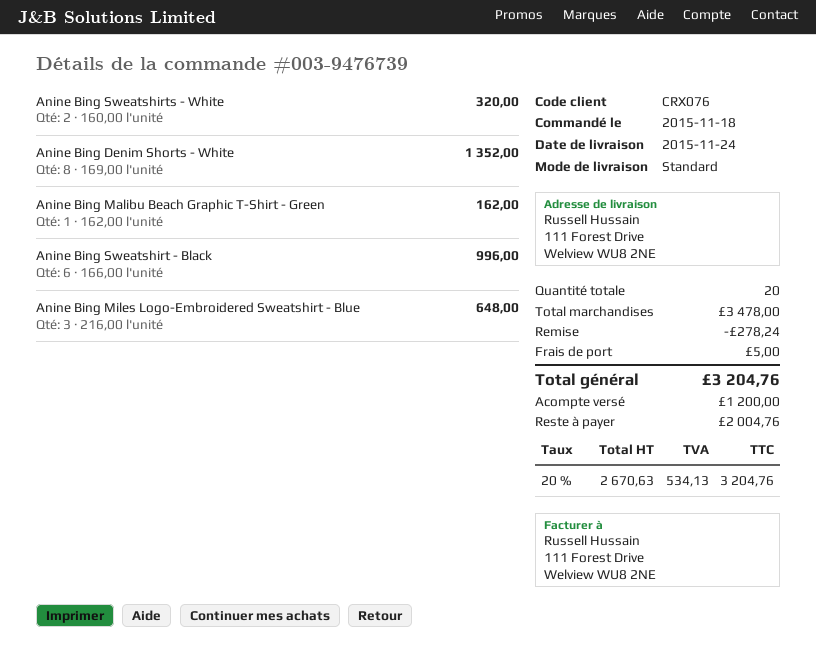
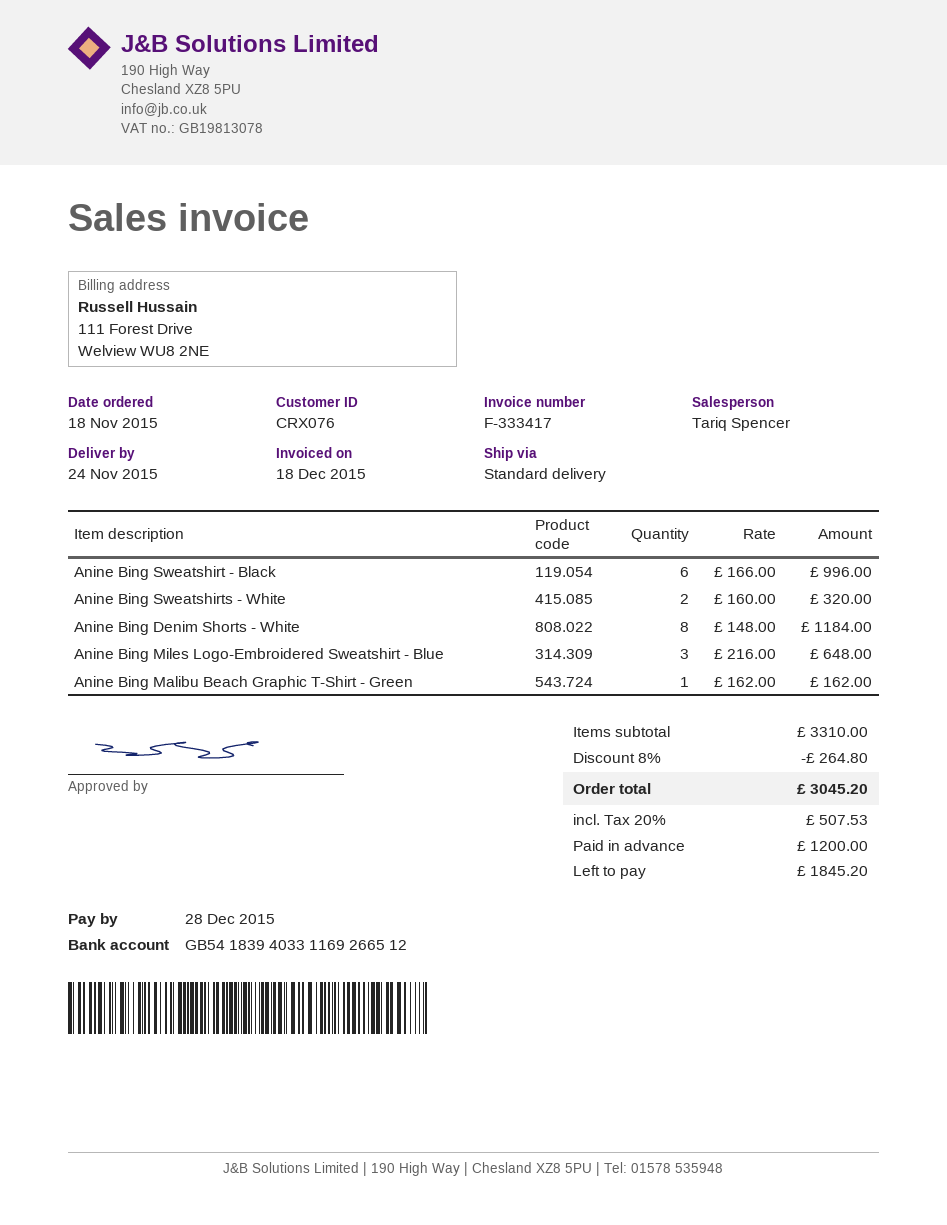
Anine Bing Denim Shorts - White: 8 x 169.00 = 1352.00 -> 8 x 148.00 = 1184.00
subtotal: 3478.00 -> 3310.00
discount: 278.24 -> 264.80
shipping: 5.00 -> none
tax: 20% = 534.13 -> 20% = 507.53
total: 3204.76 -> 3045.20
balance: 2004.76 -> 1845.20

